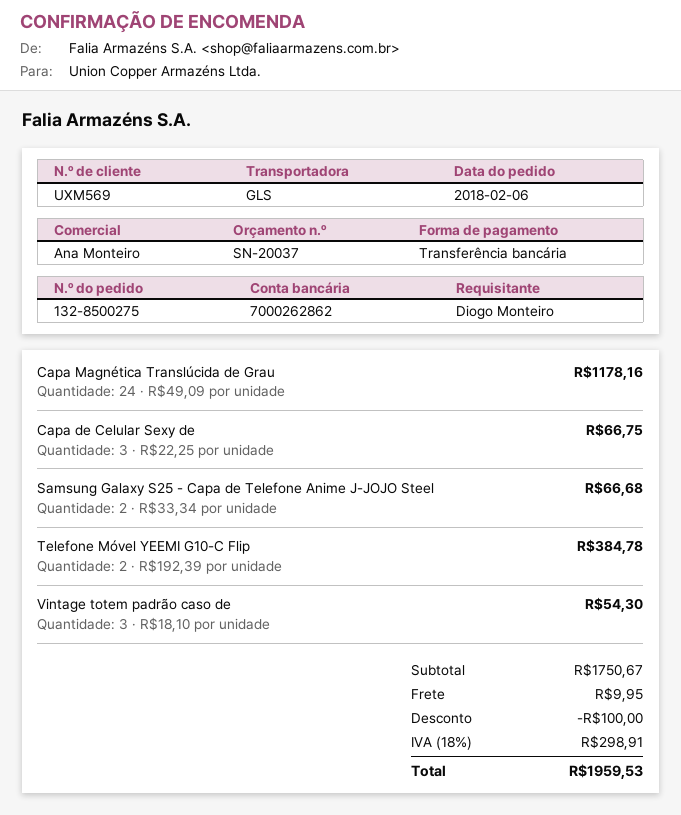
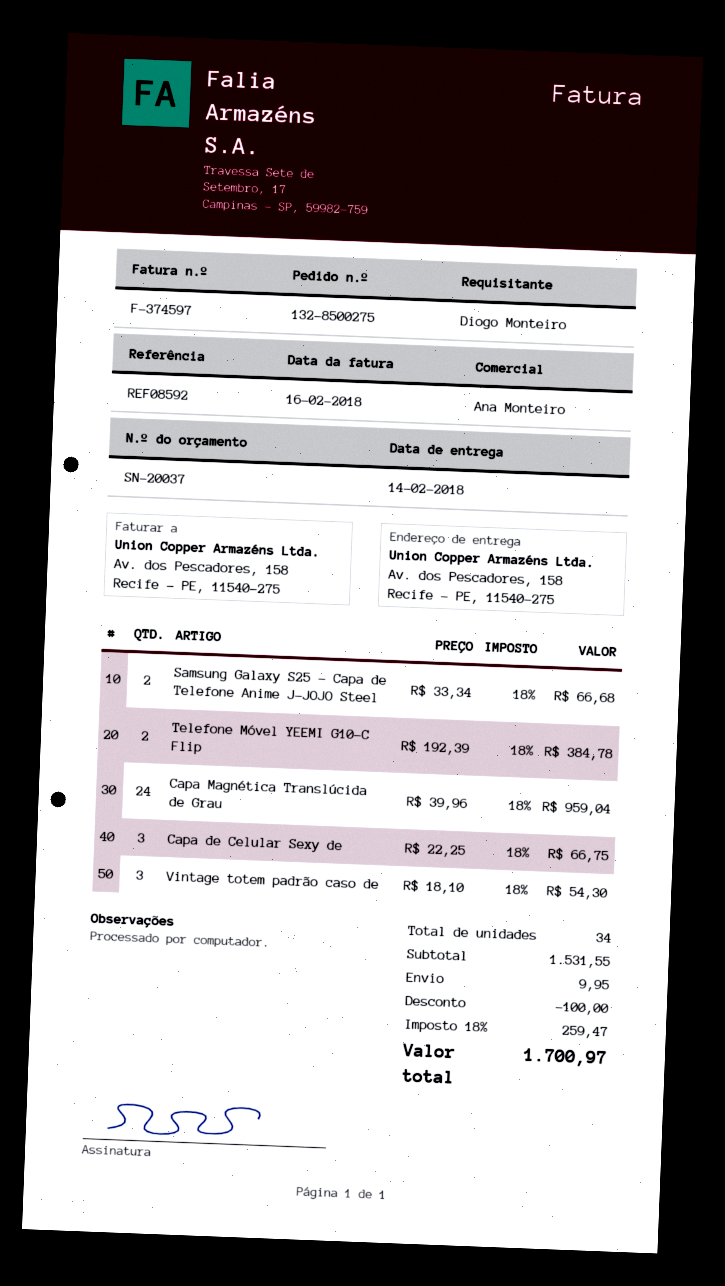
Capa Magnética Translúcida de Grau: 24 x 49.09 = 1178.16 -> 24 x 39.96 = 959.04
subtotal: 1750.67 -> 1531.55
tax: 18% = 298.91 -> 18% = 259.47
total: 1959.53 -> 1700.97

